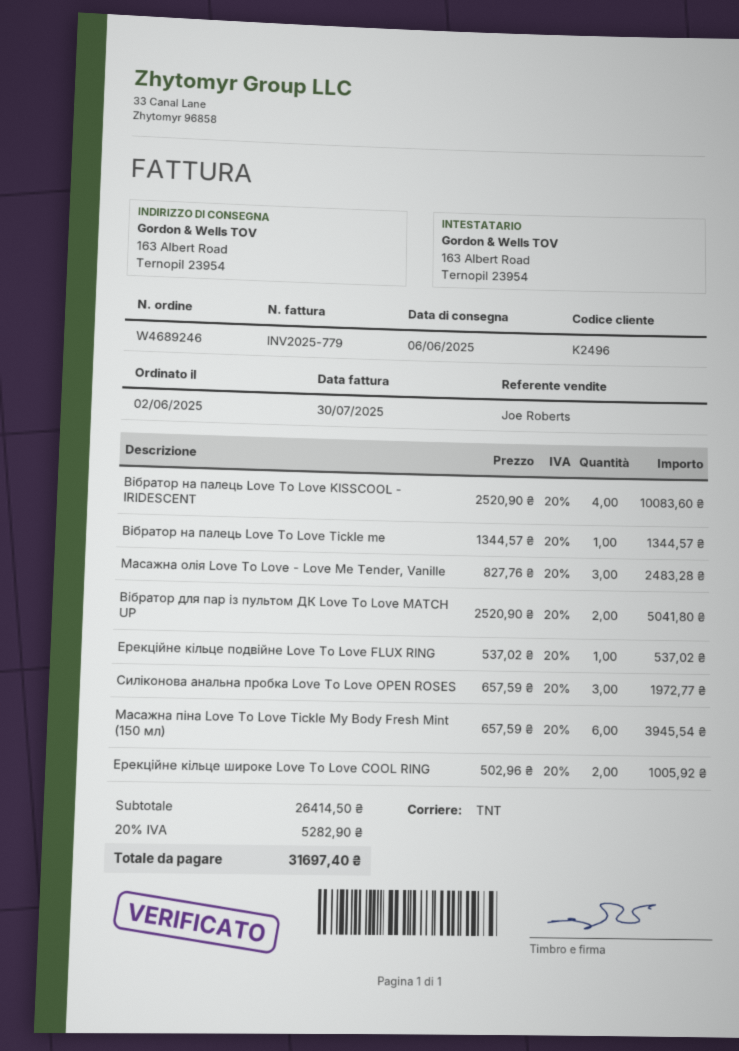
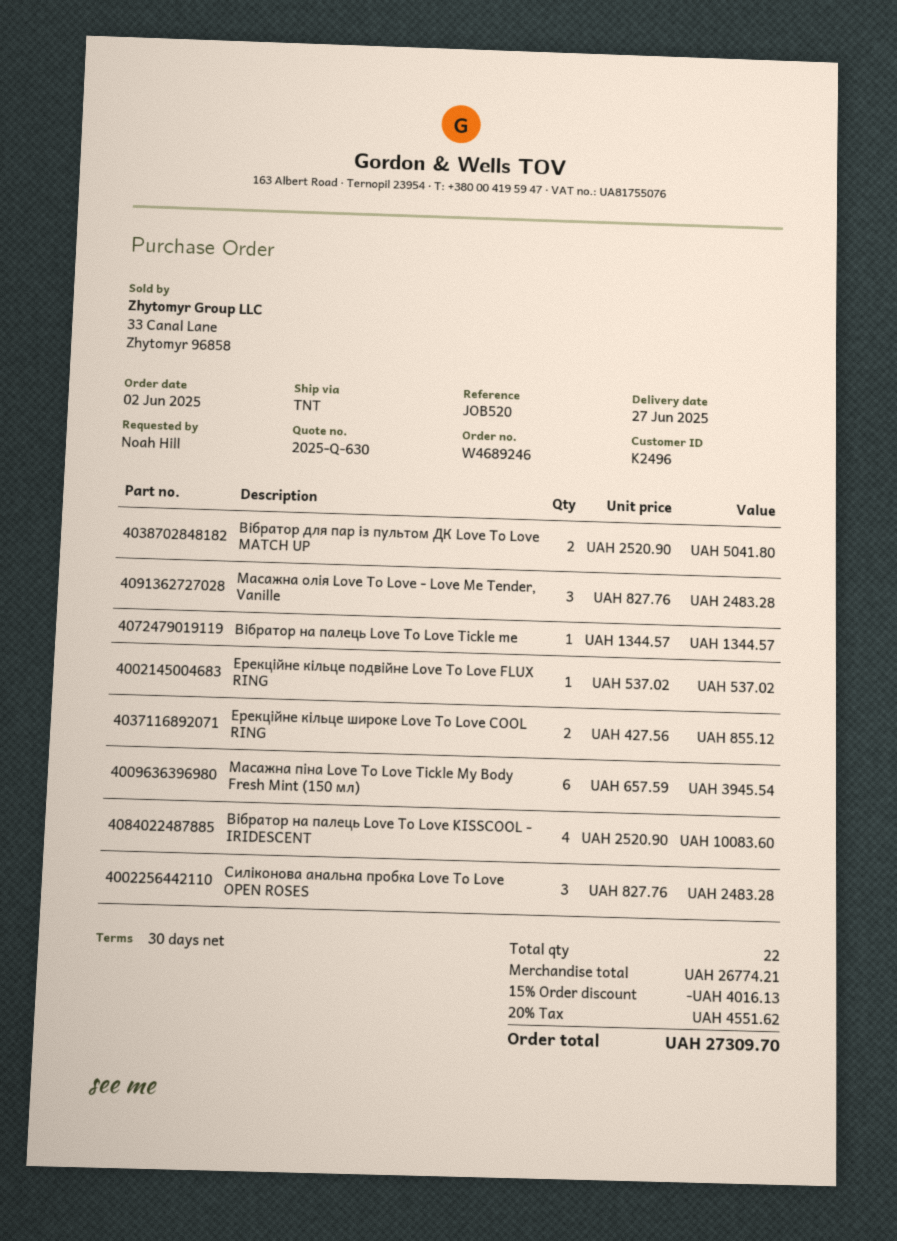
delivery date: 2025-06-06 -> 2025-06-27
Силіконова анальна пробка Love To Love OPEN ROSES: 3 x 657.59 = 1972.77 -> 3 x 827.76 = 2483.28
Ерекційне кільце широке Love To Love COOL RING: 2 x 502.96 = 1005.92 -> 2 x 427.56 = 855.12
subtotal: 26414.50 -> 26774.21
discount: none -> 15% = 4016.13
tax: 20% = 5282.90 -> 20% = 4551.62
total: 31697.40 -> 27309.70

